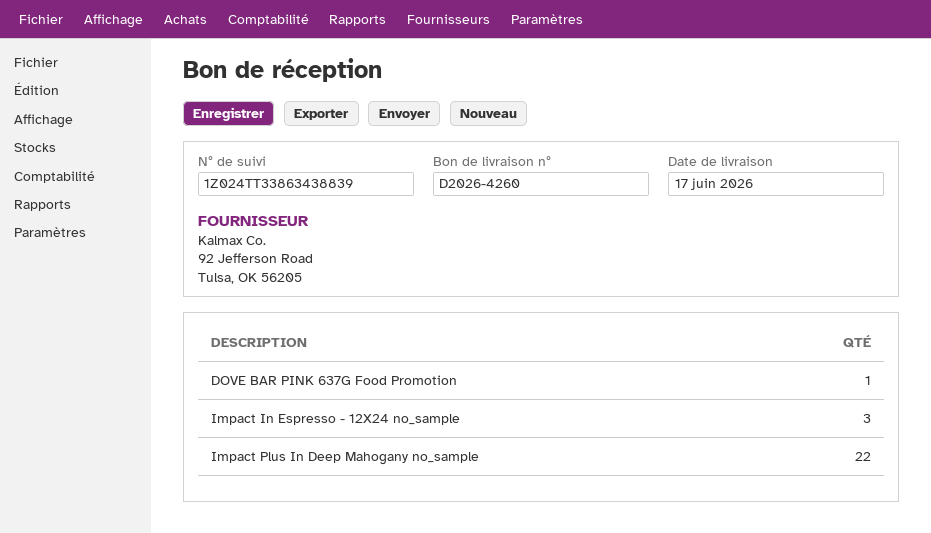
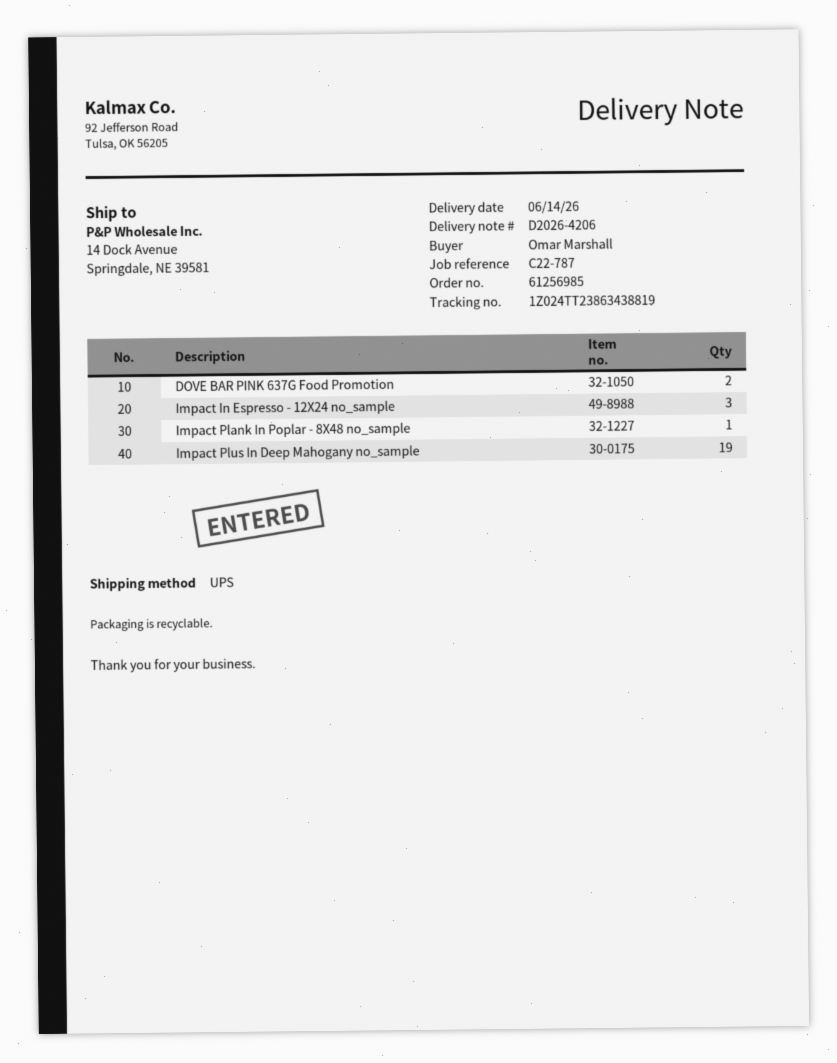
delivery note number: D2026-4260 -> D2026-4206
delivery date: 2026-06-17 -> 2026-06-14
tracking number: 1Z024TT33863438839 -> 1Z024TT23863438819
DOVE BAR PINK 637G Food Promotion: 1 -> 2
Impact Plus In Deep Mahogany no_sample: 22 -> 19
Impact Plank In Poplar - 8X48 no_sample: none -> 1

